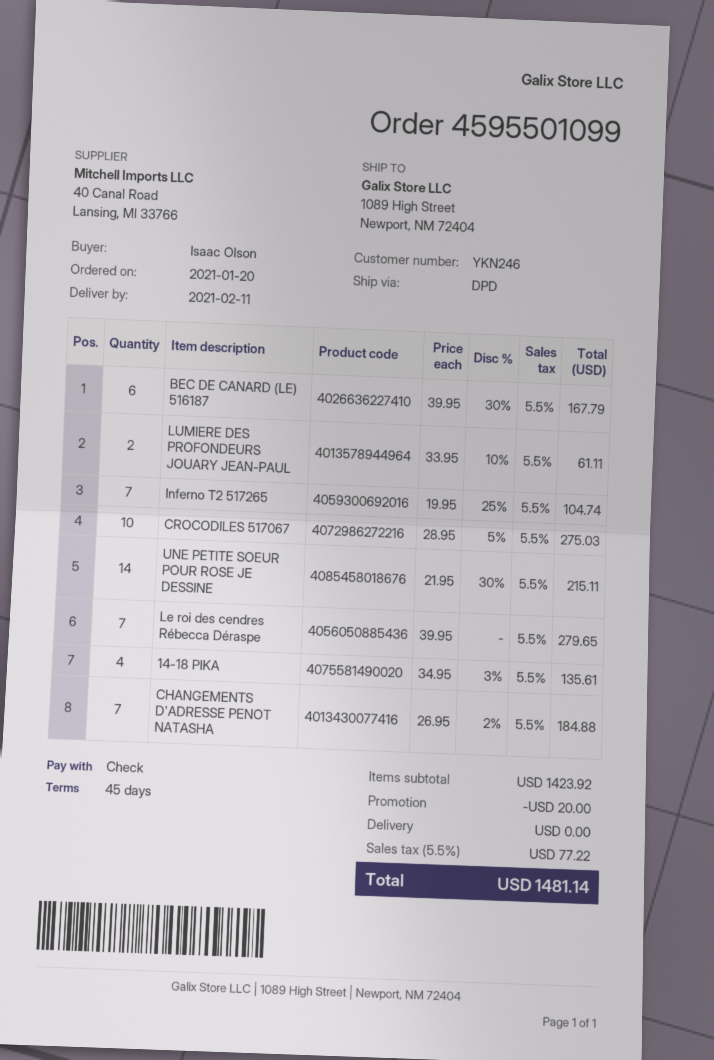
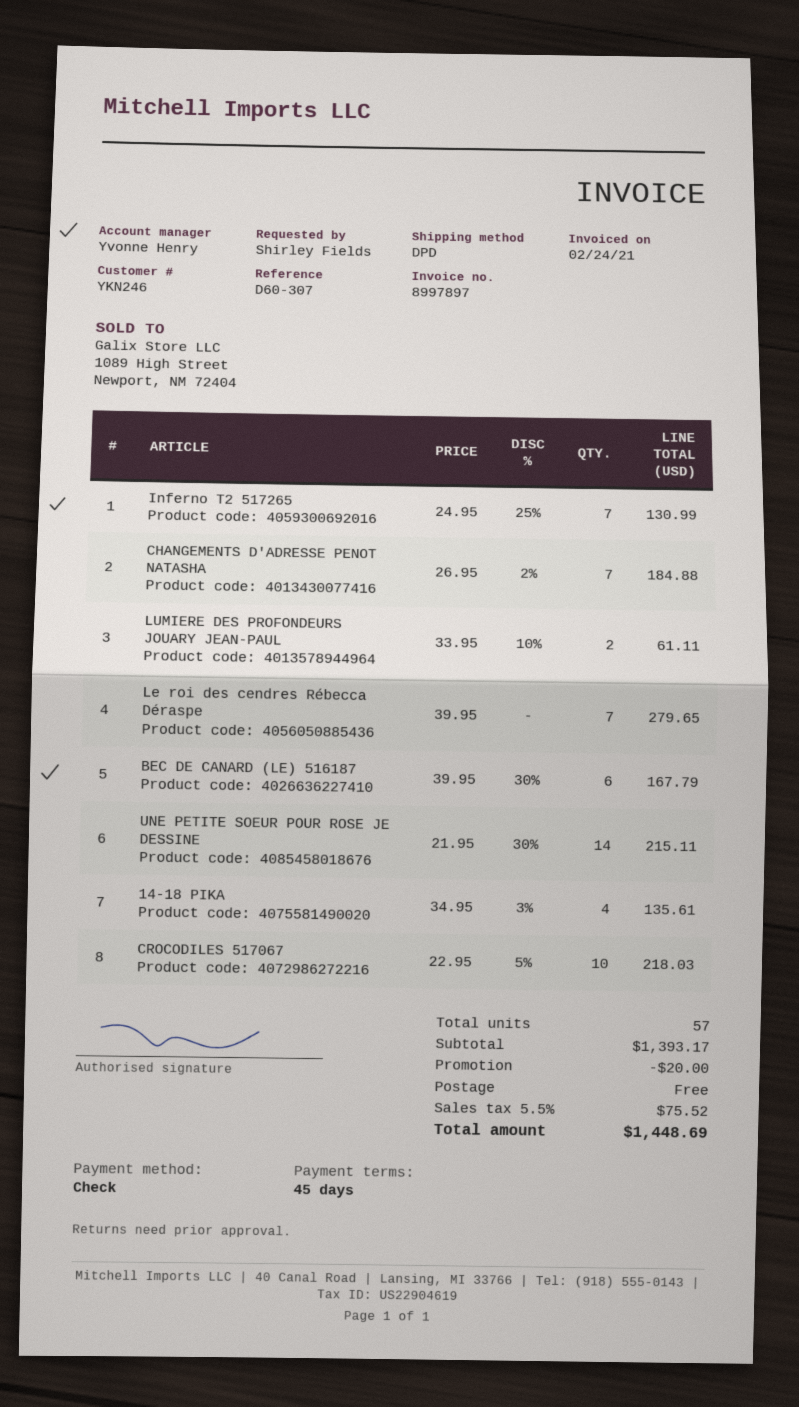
ordered by: Isaac Olson -> Shirley Fields
Inferno T2 517265: 7 x 19.95 - 25% = 104.74 -> 7 x 24.95 - 25% = 130.99
CROCODILES 517067: 10 x 28.95 - 5% = 275.03 -> 10 x 22.95 - 5% = 218.03
subtotal: 1423.92 -> 1393.17
tax: 5.5% = 77.22 -> 5.5% = 75.52
total: 1481.14 -> 1448.69

